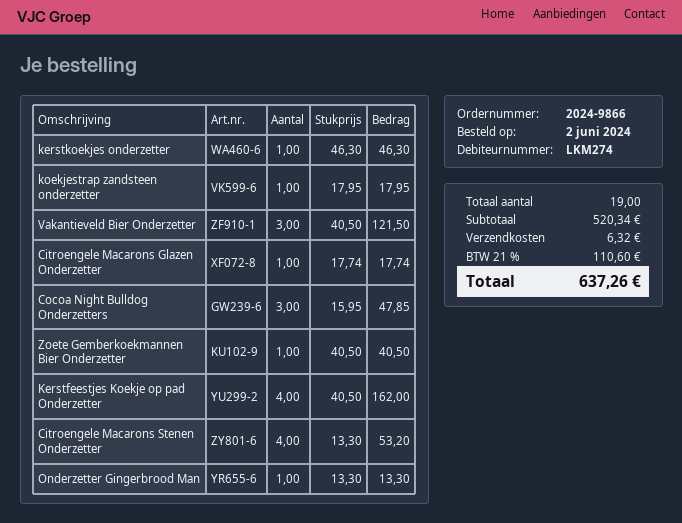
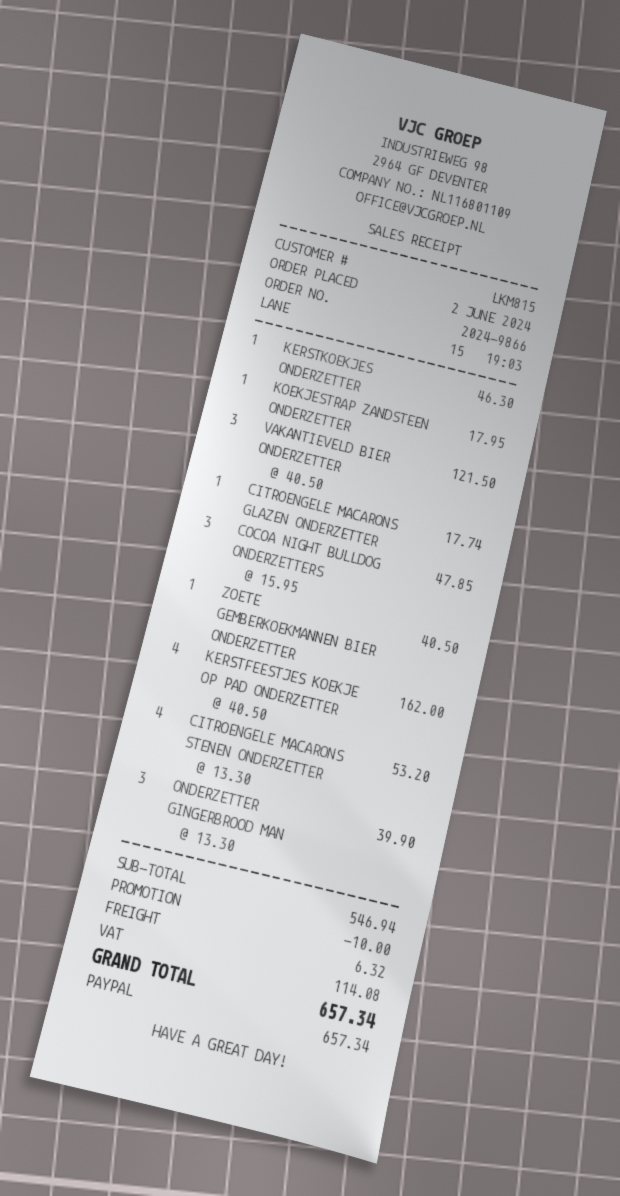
customer number: LKM274 -> LKM815
Onderzetter Gingerbrood Man: 1 x 13.30 = 13.30 -> 3 x 13.30 = 39.90
subtotal: 520.34 -> 546.94
discount: none -> 10.00
tax: 110.60 -> 114.08
total: 637.26 -> 657.34

